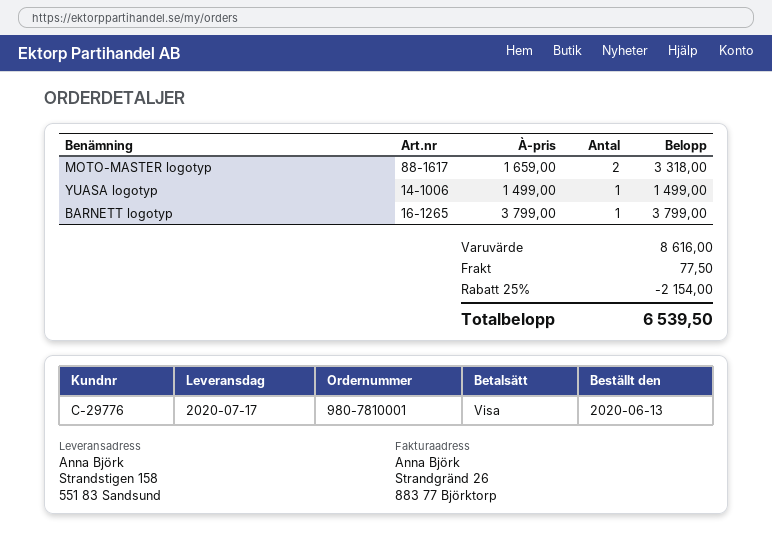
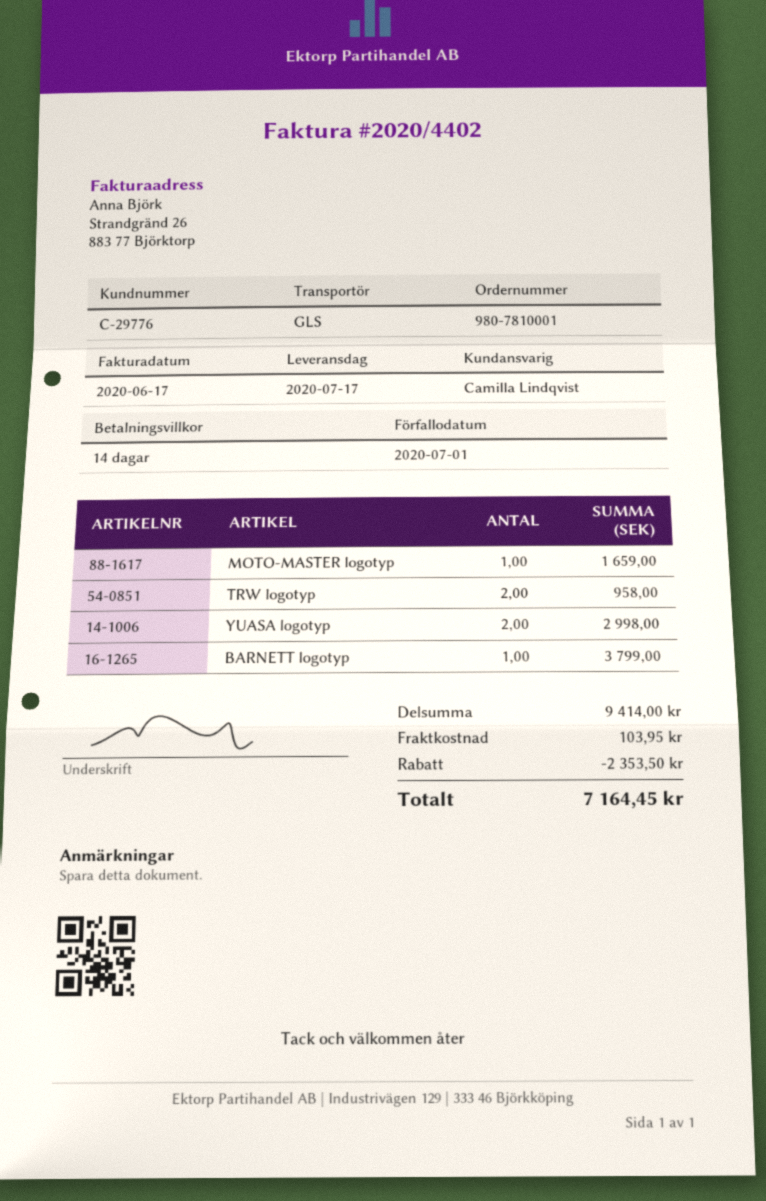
MOTO-MASTER logotyp: 2 for 3318.00 -> 1 for 1659.00
YUASA logotyp: 1 for 1499.00 -> 2 for 2998.00
TRW logotyp: none -> 2 for 958.00
subtotal: 8616.00 -> 9414.00
discount: 2154.00 -> 2353.50
shipping: 77.50 -> 103.95
total: 6539.50 -> 7164.45

